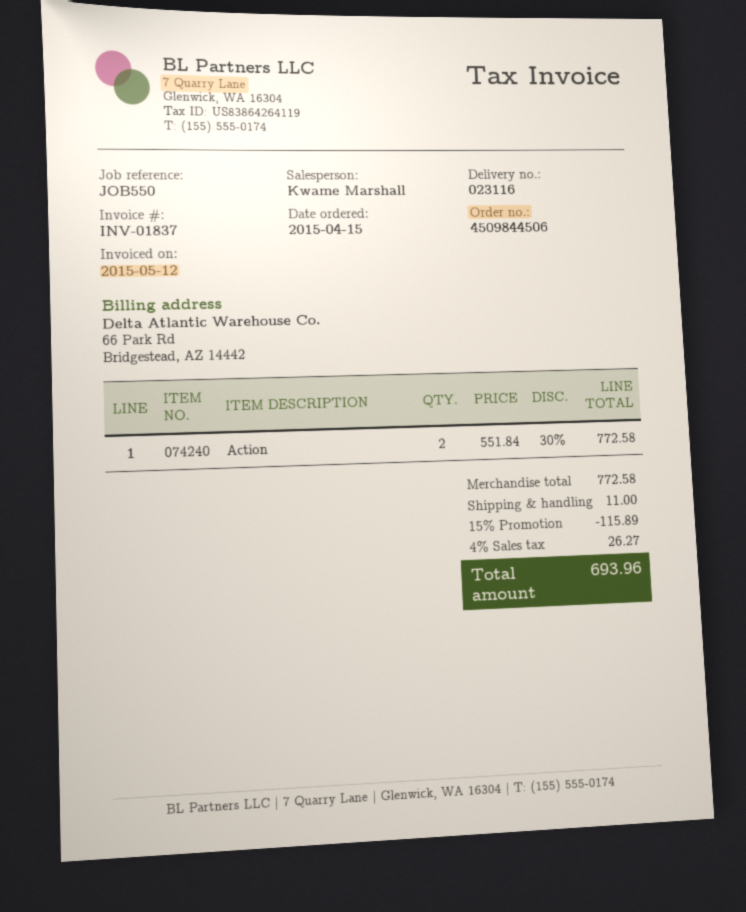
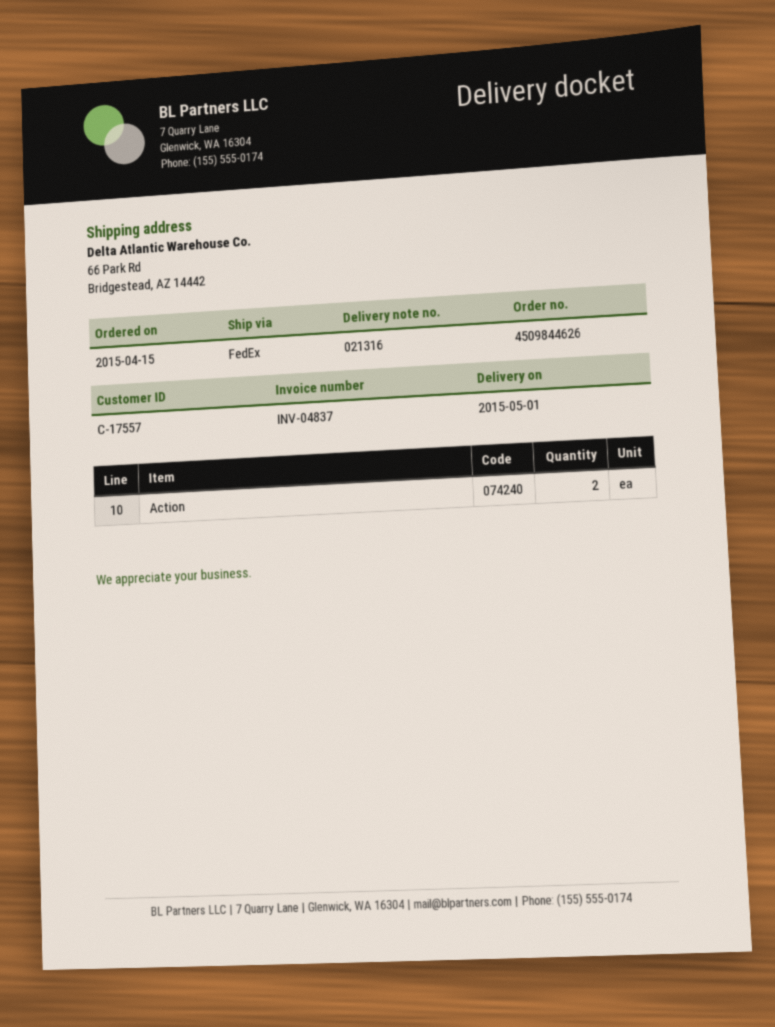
order number: 4509844506 -> 4509844626
delivery note number: 023116 -> 021316
invoice number: INV-01837 -> INV-04837

